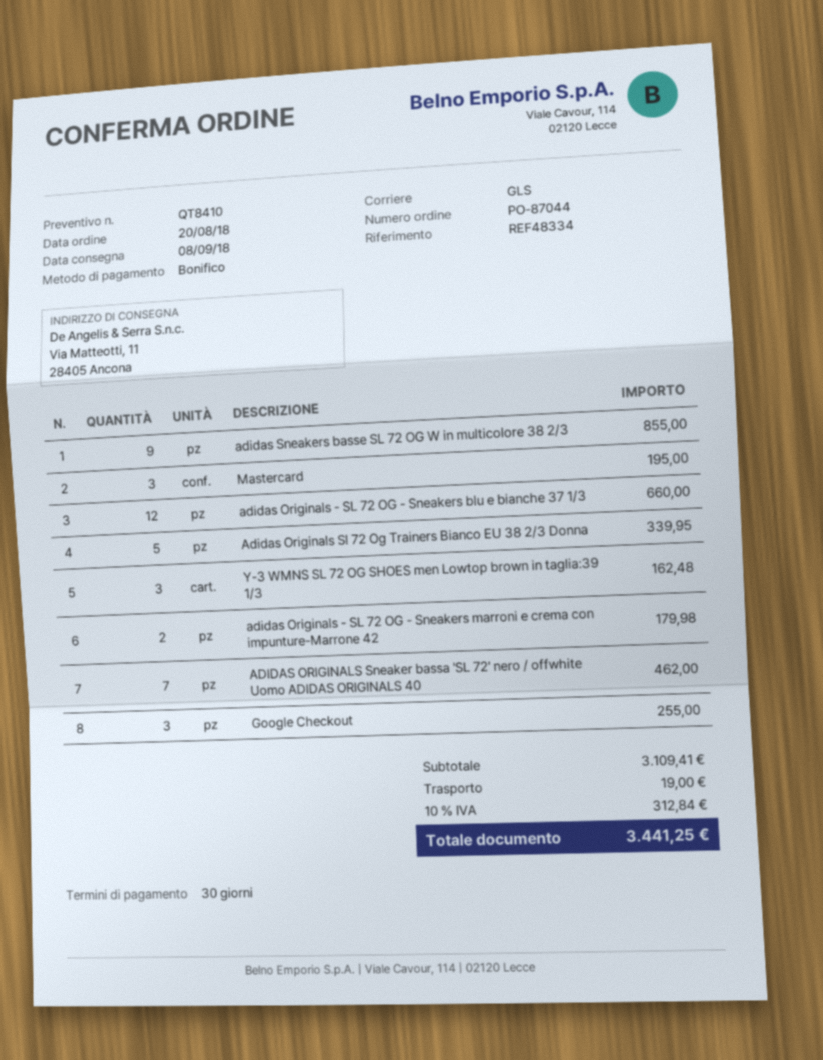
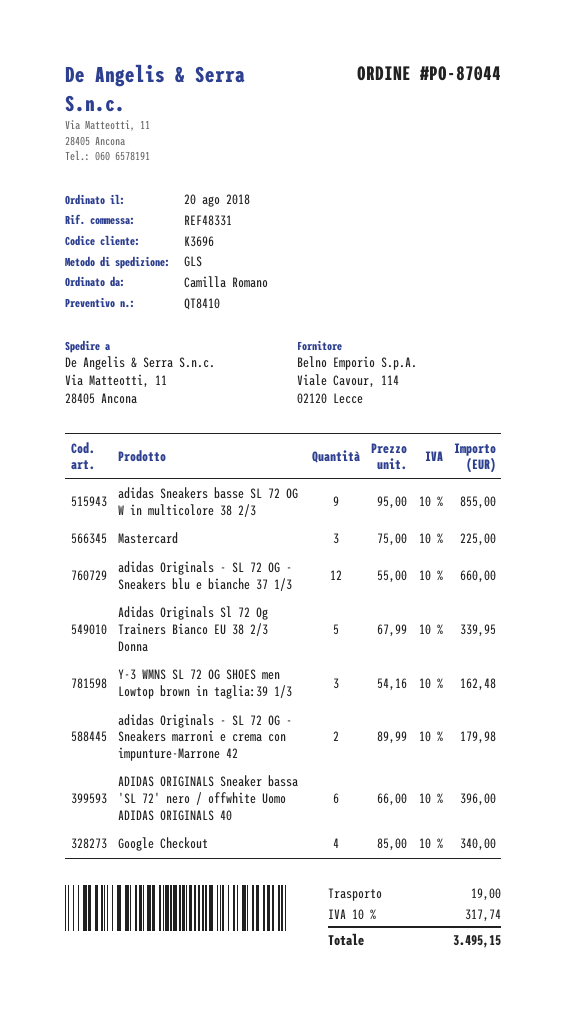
reference: REF48334 -> REF48331
Mastercard: 3 for 195.00 -> 3 for 225.00
ADIDAS ORIGINALS Sneaker bassa 'SL 72' nero / offwhite Uomo ADIDAS ORIGINALS 40: 7 for 462.00 -> 6 for 396.00
Google Checkout: 3 for 255.00 -> 4 for 340.00
tax: 10% = 312.84 -> 10% = 317.74
total: 3441.25 -> 3495.15

